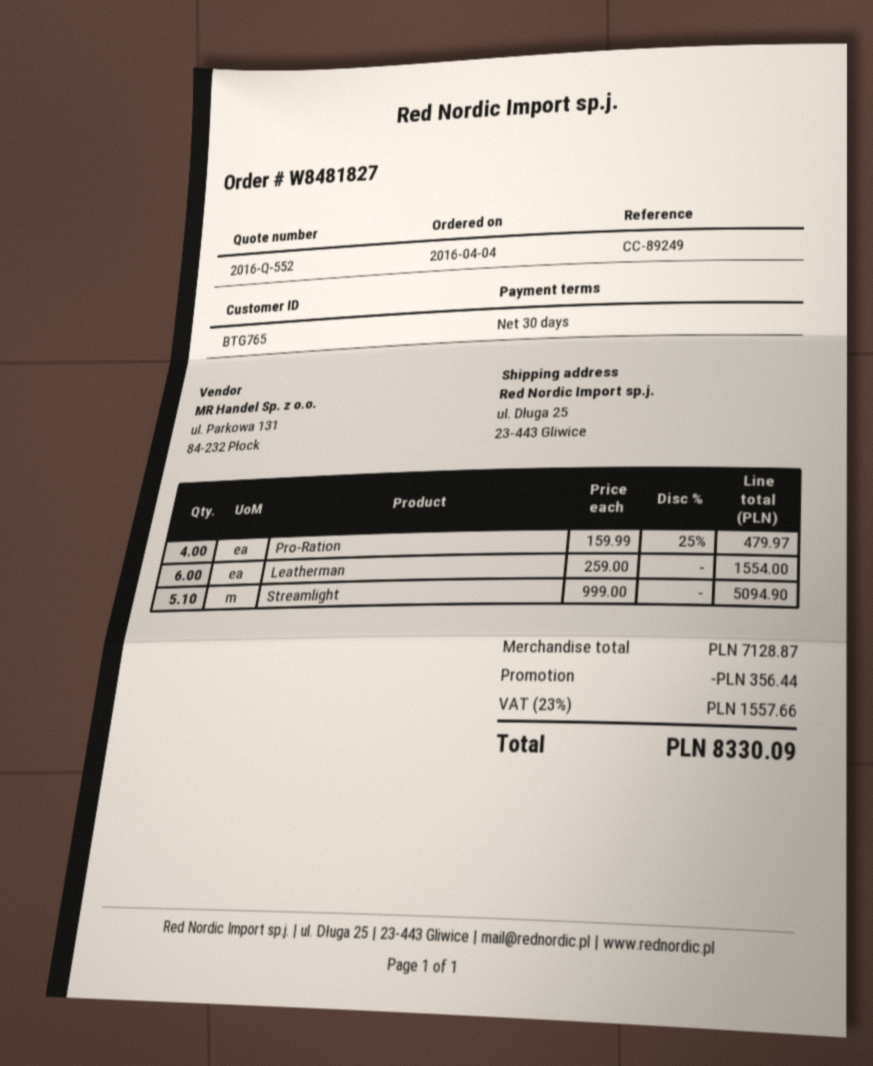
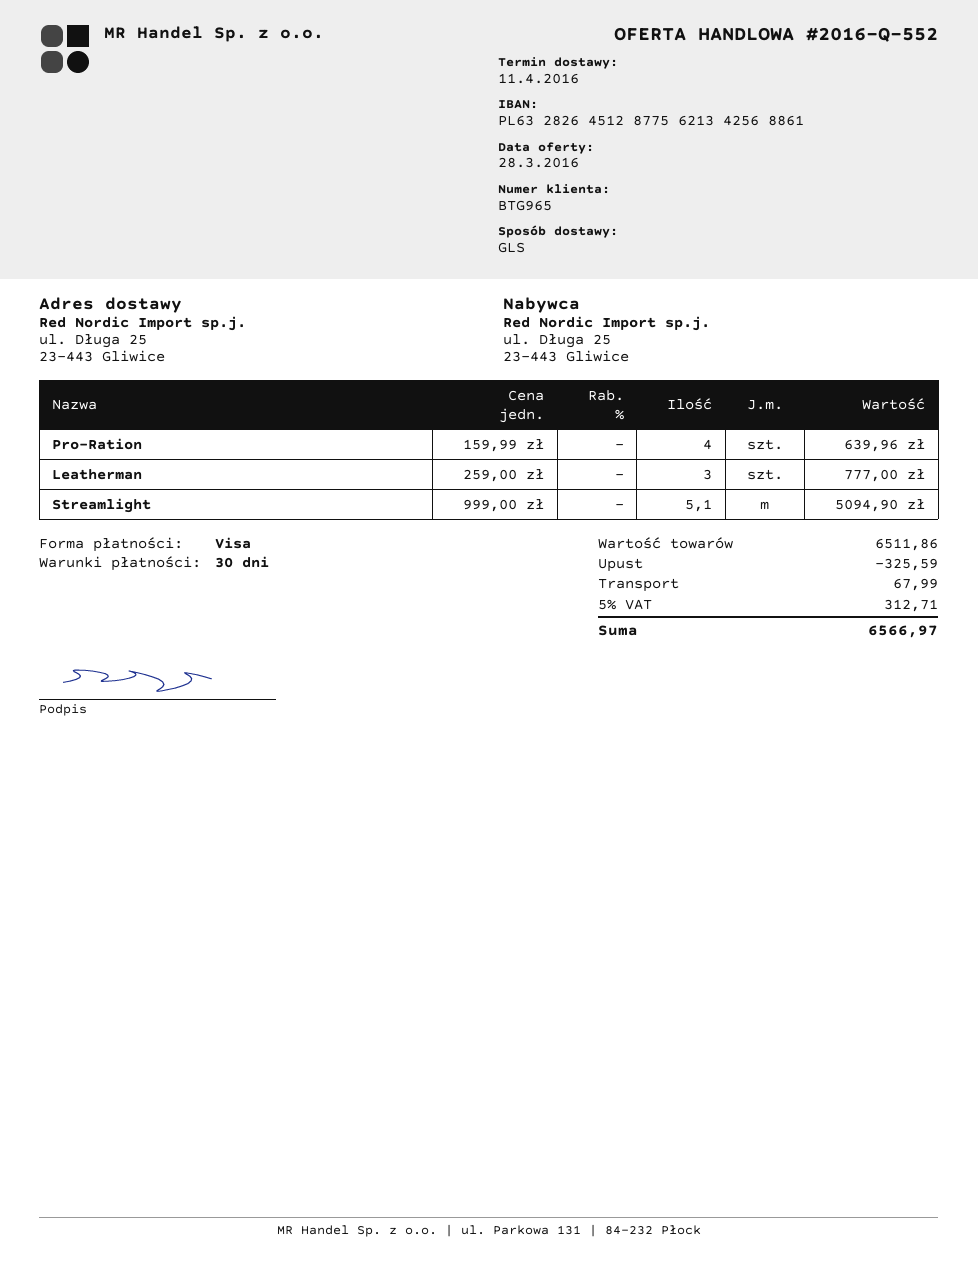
customer number: BTG765 -> BTG965
Pro-Ration: 4 x 159.99 - 25% = 479.97 -> 4 x 159.99 = 639.96
Leatherman: 6 x 259.00 = 1554.00 -> 3 x 259.00 = 777.00
subtotal: 7128.87 -> 6511.86
discount: 356.44 -> 325.59
shipping: none -> 67.99
tax: 23% = 1557.66 -> 5% = 312.71
total: 8330.09 -> 6566.97

